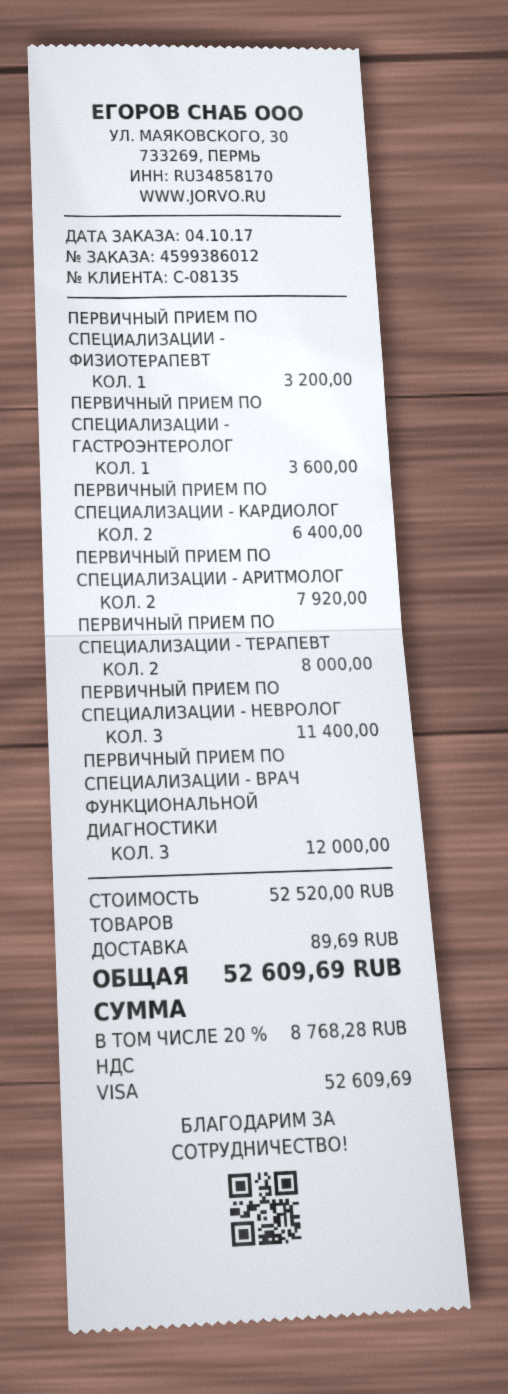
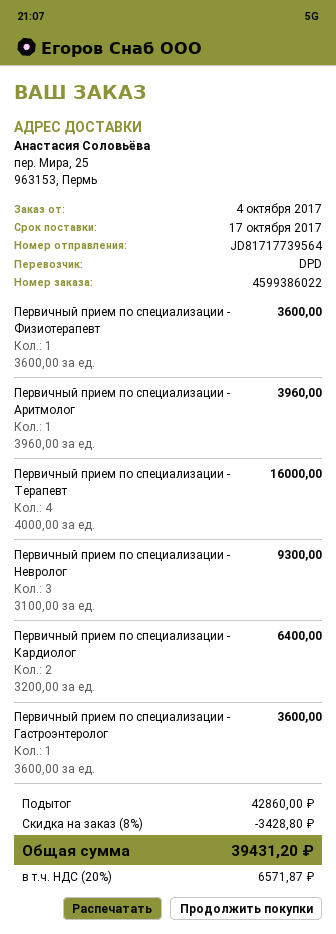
order number: 4599386012 -> 4599386022
ПЕРВИЧНЫЙ ПРИЕМ ПО СПЕЦИАЛИЗАЦИИ - ФИЗИОТЕРАПЕВТ: 1 for 3200.00 -> 1 for 3600.00
ПЕРВИЧНЫЙ ПРИЕМ ПО СПЕЦИАЛИЗАЦИИ - АРИТМОЛОГ: 2 for 7920.00 -> 1 for 3960.00
ПЕРВИЧНЫЙ ПРИЕМ ПО СПЕЦИАЛИЗАЦИИ - ТЕРАПЕВТ: 2 for 8000.00 -> 4 for 16000.00
ПЕРВИЧНЫЙ ПРИЕМ ПО СПЕЦИАЛИЗАЦИИ - НЕВРОЛОГ: 3 for 11400.00 -> 3 for 9300.00
ПЕРВИЧНЫЙ ПРИЕМ ПО СПЕЦИАЛИЗАЦИИ - ВРАЧ ФУНКЦИОНАЛЬНОЙ ДИАГНОСТИКИ: 3 for 12000.00 -> none
subtotal: 52520.00 -> 42860.00
discount: none -> 8% = 3428.80
shipping: 89.69 -> none
tax: 20% = 8768.28 -> 20% = 6571.87
total: 52609.69 -> 39431.20

